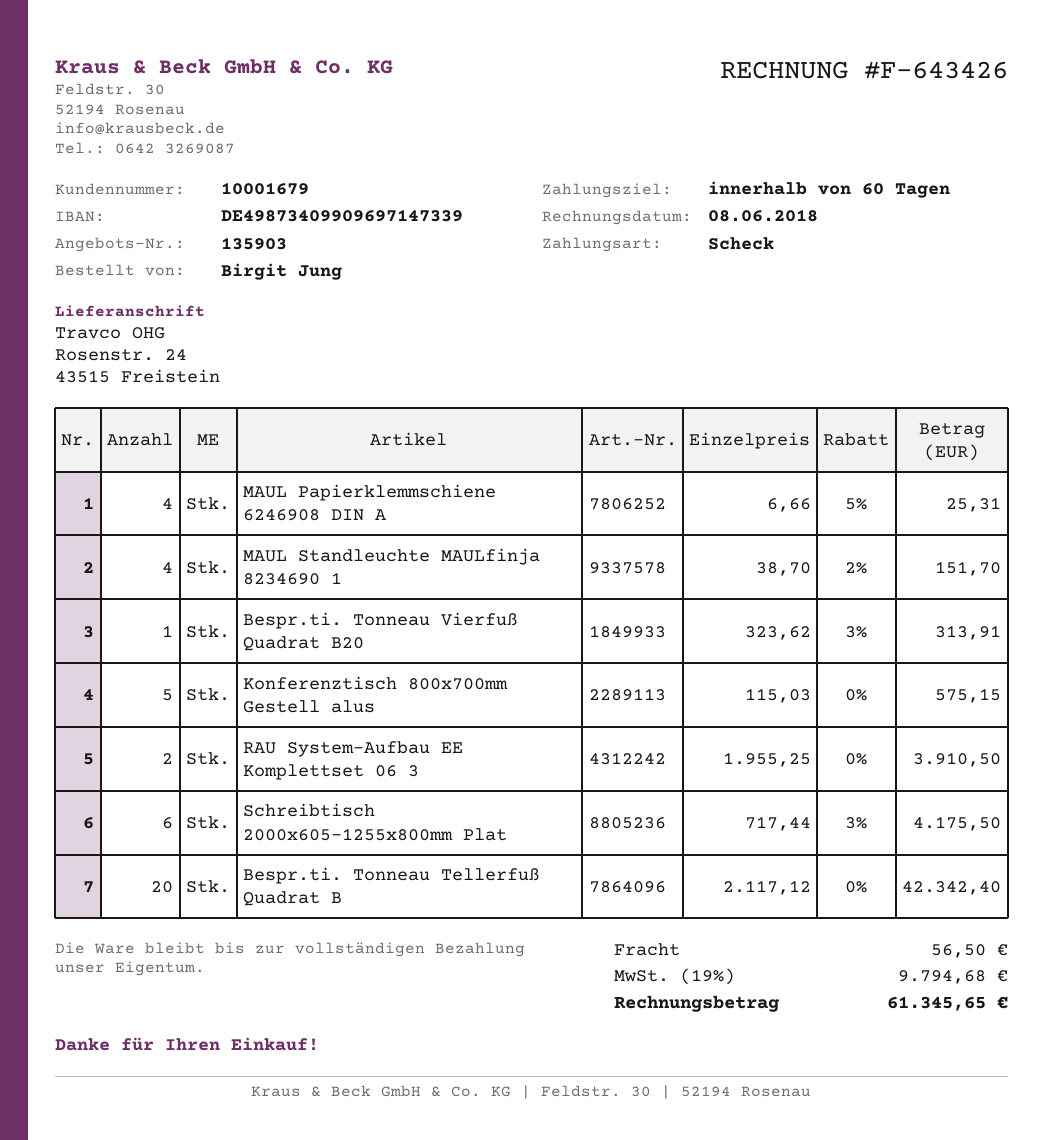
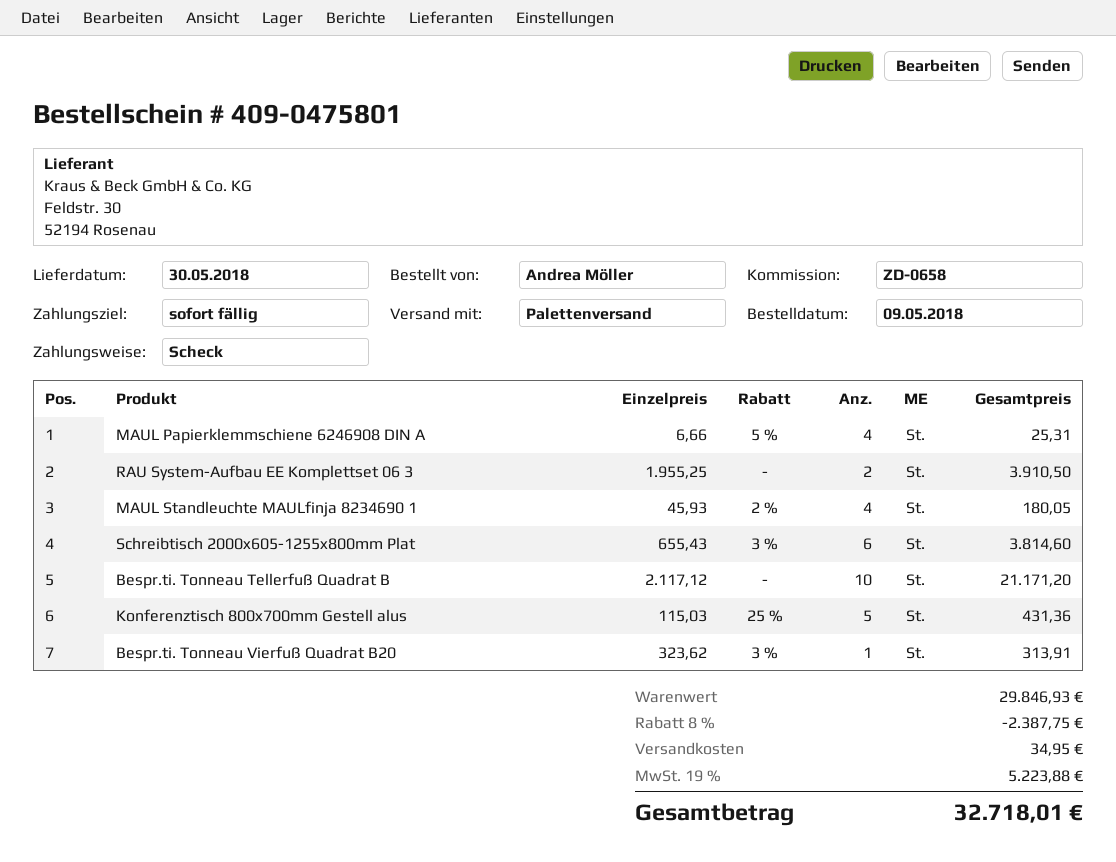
payment terms: 60 days -> on receipt
ordered by: Birgit Jung -> Andrea Möller
MAUL Standleuchte MAULfinja 8234690 1: 4 x 38.70 - 2% = 151.70 -> 4 x 45.93 - 2% = 180.05
Konferenztisch 800x700mm Gestell alus: 5 x 115.03 = 575.15 -> 5 x 115.03 - 25% = 431.36
Schreibtisch 2000x605-1255x800mm Plat: 6 x 717.44 - 3% = 4175.50 -> 6 x 655.43 - 3% = 3814.60
Bespr.ti. Tonneau Tellerfuß Quadrat B: 20 x 2117.12 = 42342.40 -> 10 x 2117.12 = 21171.20
discount: none -> 8% = 2387.75
shipping: 56.50 -> 34.95
tax: 19% = 9794.68 -> 19% = 5223.88
total: 61345.65 -> 32718.01

